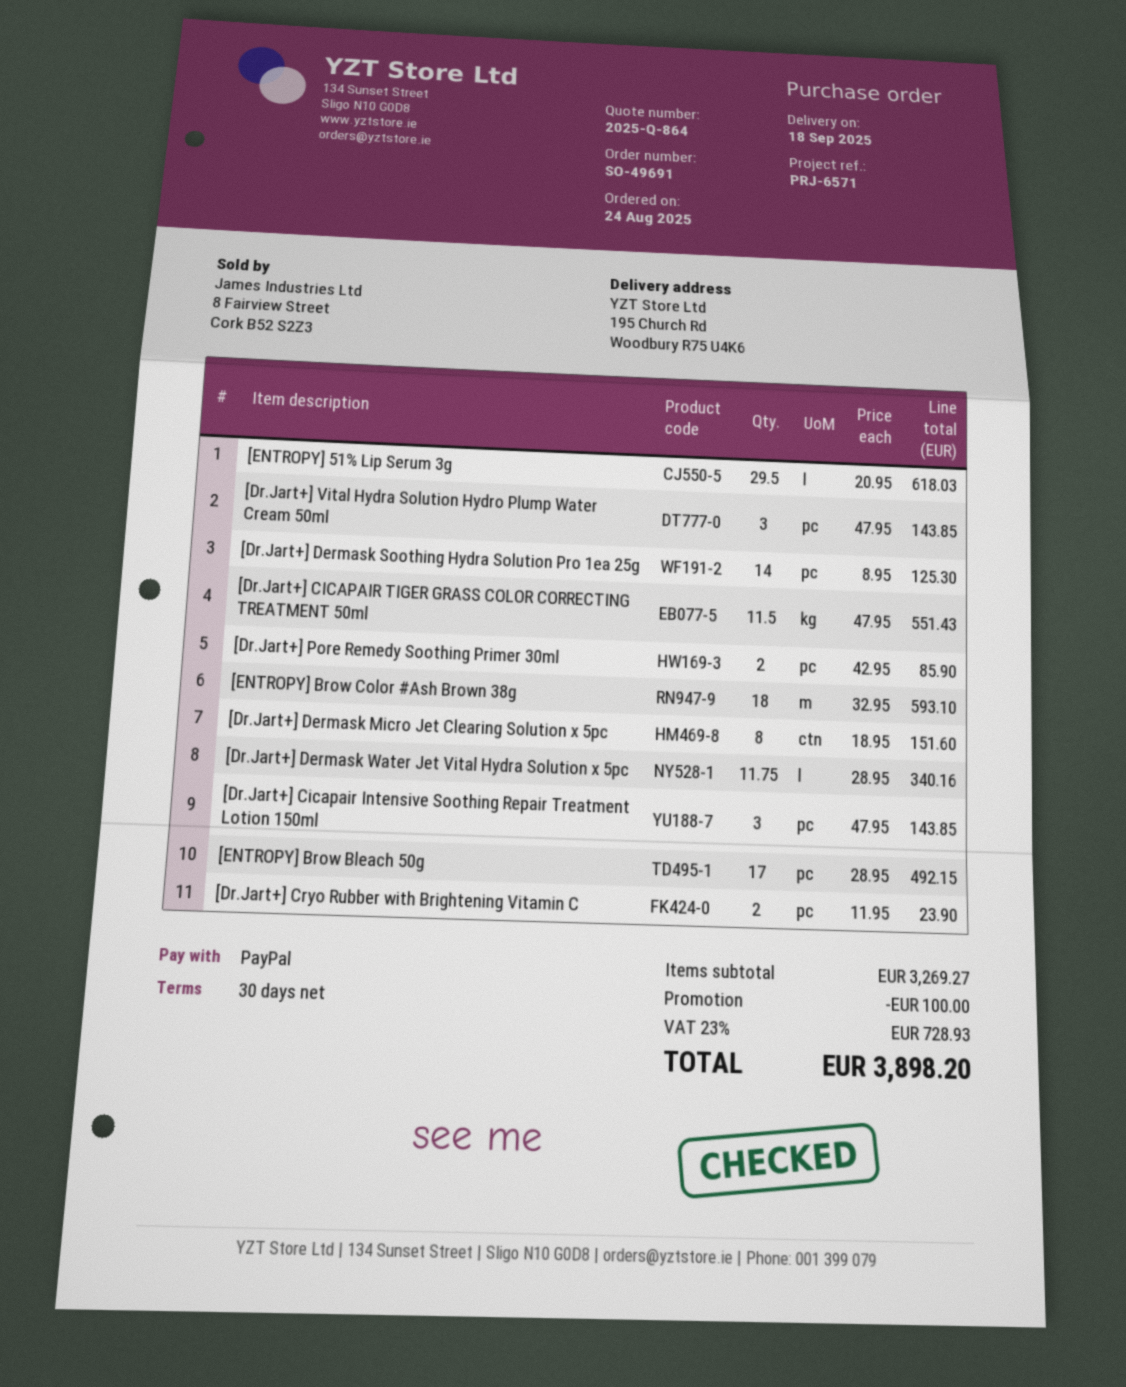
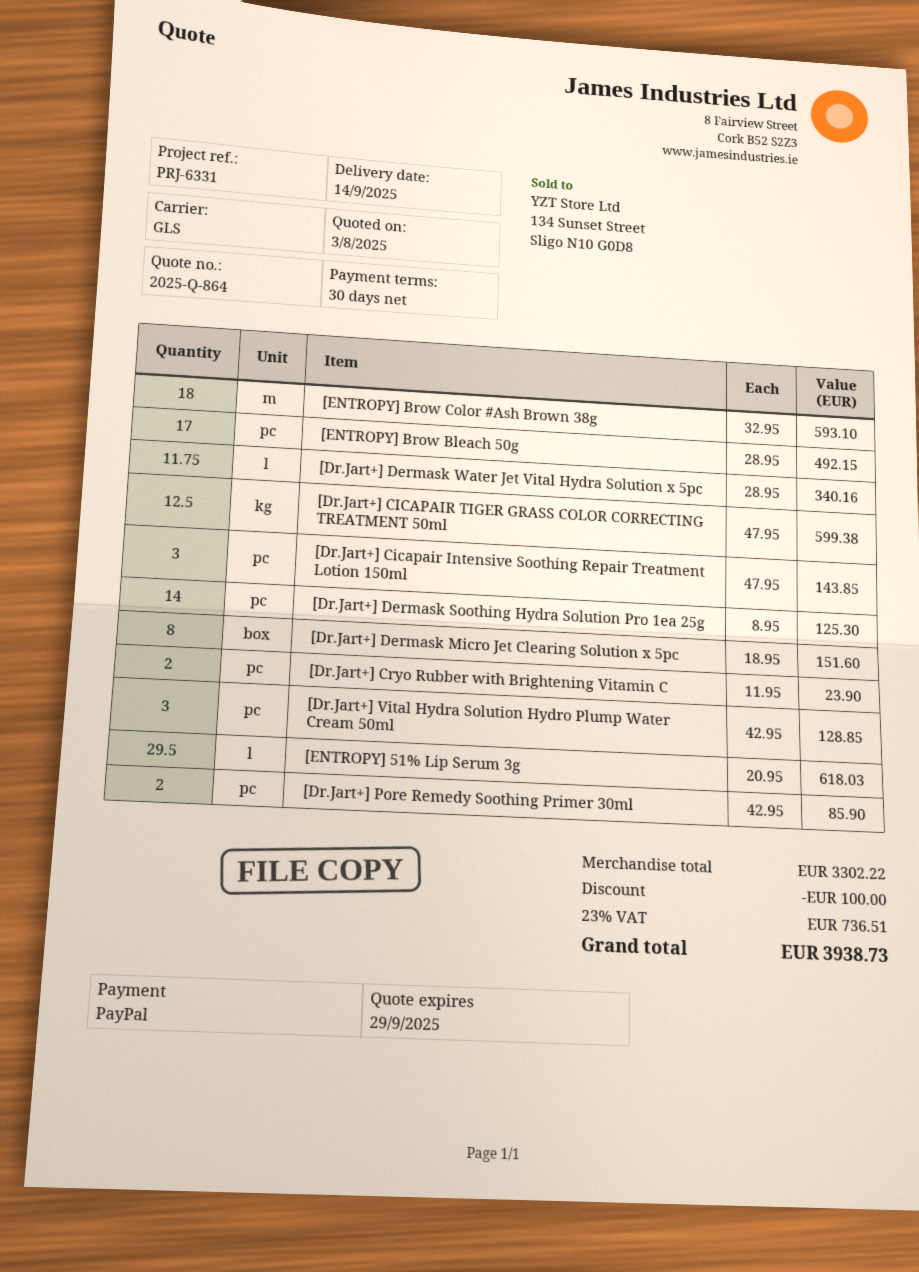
delivery date: 2025-09-18 -> 2025-09-14
reference: PRJ-6571 -> PRJ-6331
[Dr.Jart+] Vital Hydra Solution Hydro Plump Water Cream 50ml: 3 x 47.95 = 143.85 -> 3 x 42.95 = 128.85
[Dr.Jart+] CICAPAIR TIGER GRASS COLOR CORRECTING TREATMENT 50ml: 11.5 x 47.95 = 551.43 -> 12.5 x 47.95 = 599.38
subtotal: 3269.27 -> 3302.22
tax: 23% = 728.93 -> 23% = 736.51
total: 3898.20 -> 3938.73

